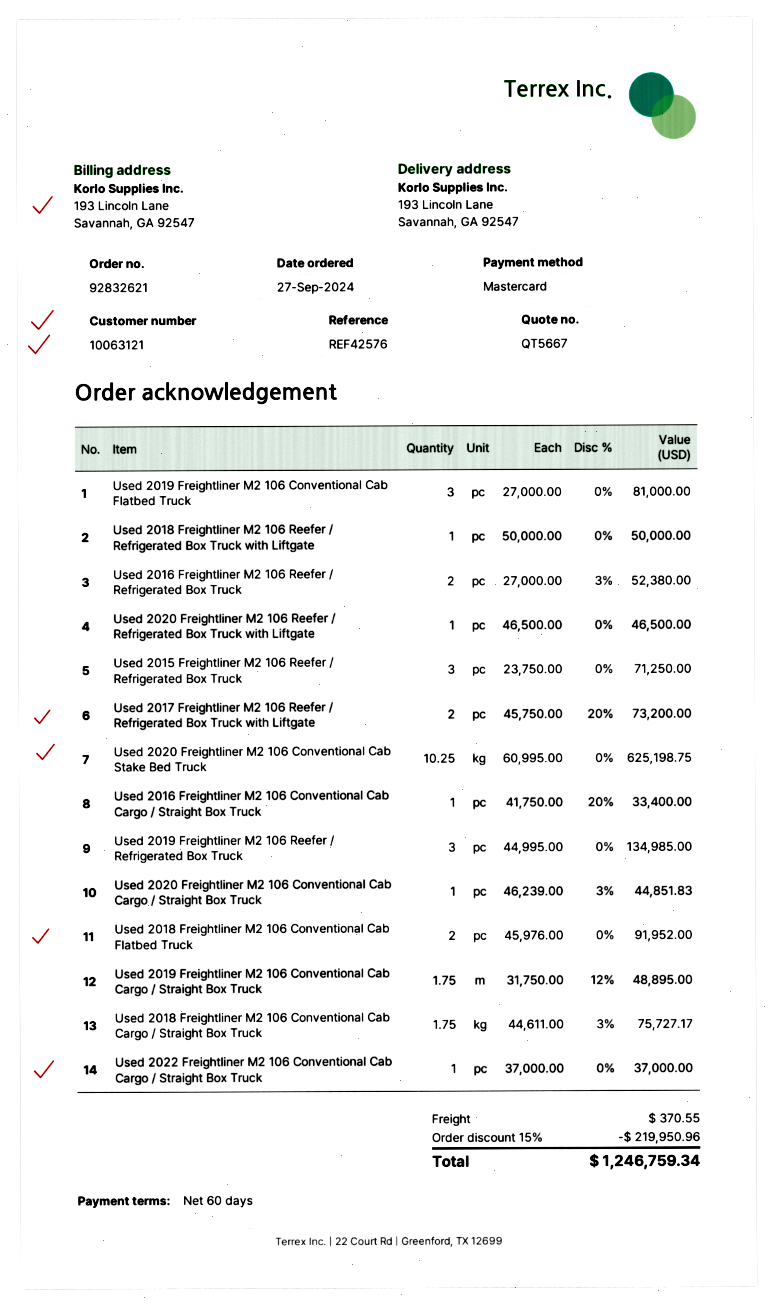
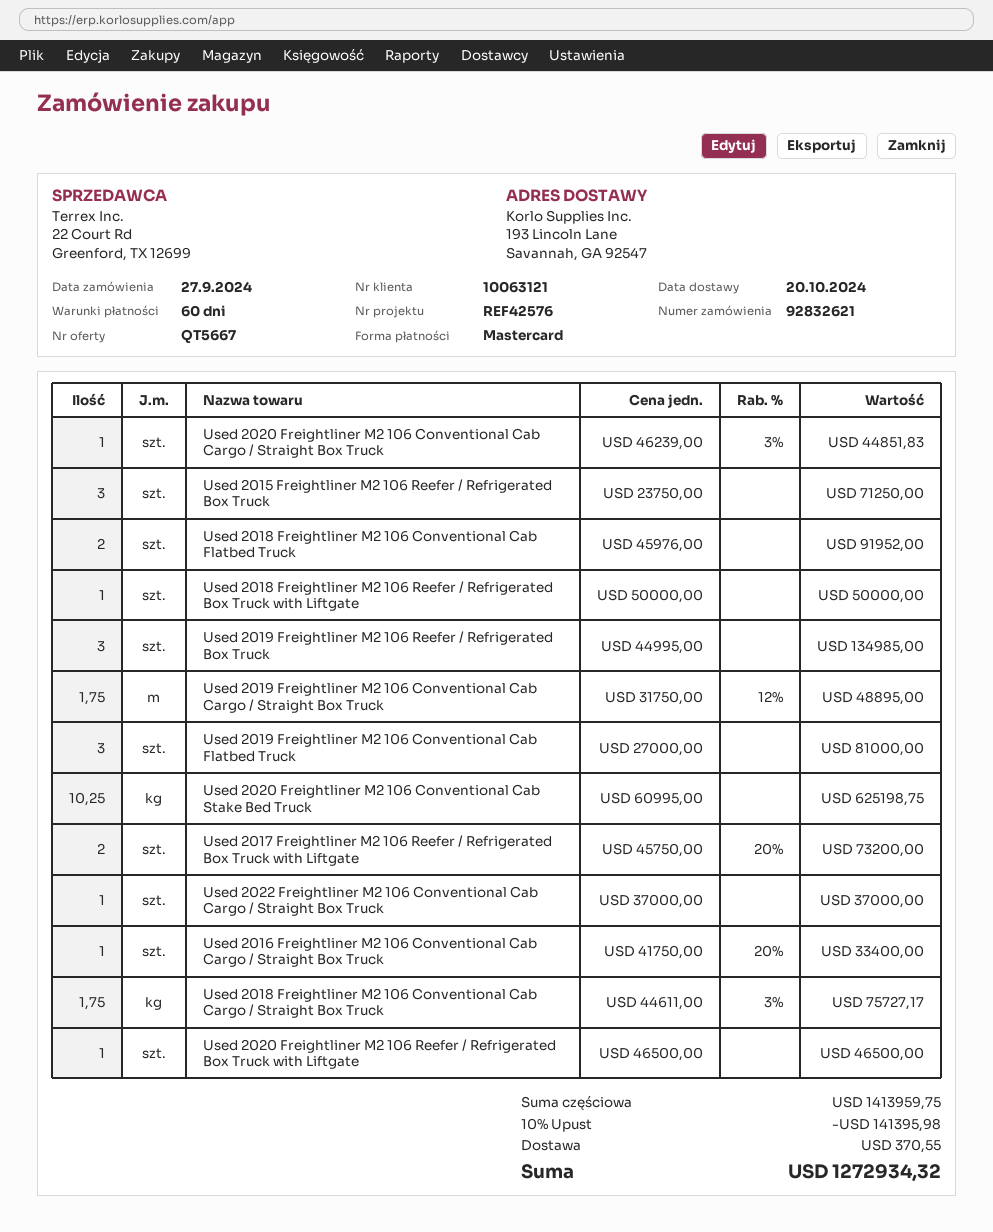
Used 2016 Freightliner M2 106 Reefer / Refrigerated Box Truck: 2 x 27000.00 - 3% = 52380.00 -> none
discount: 15% = 219950.96 -> 10% = 141395.98
total: 1246759.34 -> 1272934.32

